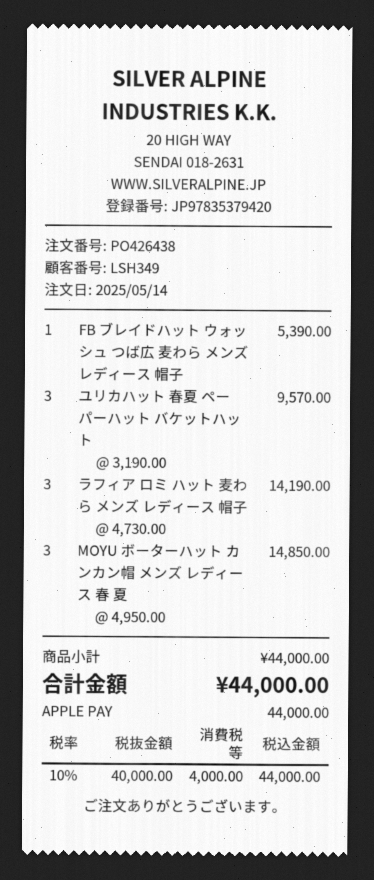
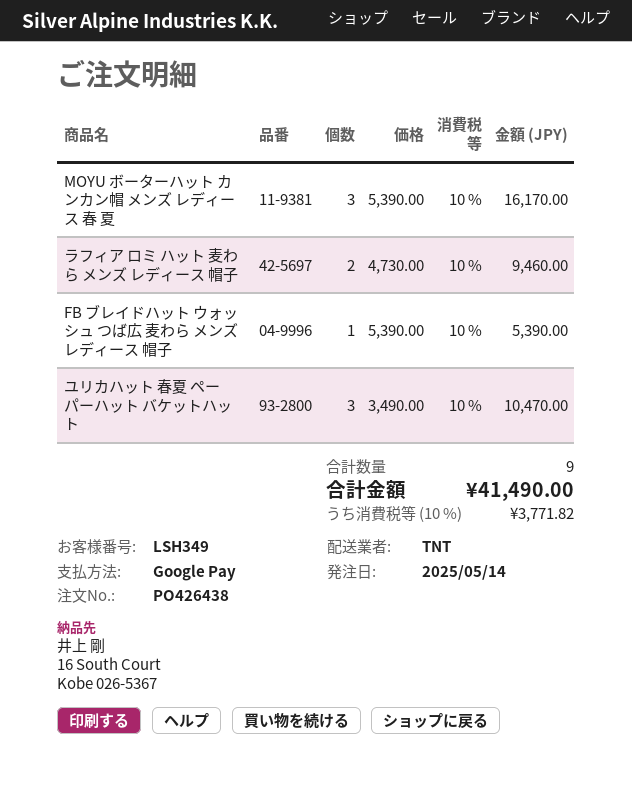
payment method: Apple Pay -> Google Pay
ユリカハット 春夏 ペーパーハット バケットハット: 3 x 3190.00 = 9570.00 -> 3 x 3490.00 = 10470.00
ラフィア ロミ ハット 麦わら メンズ レディース 帽子: 3 x 4730.00 = 14190.00 -> 2 x 4730.00 = 9460.00
MOYU ボーターハット カンカン帽 メンズ レディース 春 夏: 3 x 4950.00 = 14850.00 -> 3 x 5390.00 = 16170.00
tax: 10% = 4000.00 -> 10% = 3771.82
total: 44000.00 -> 41490.00

